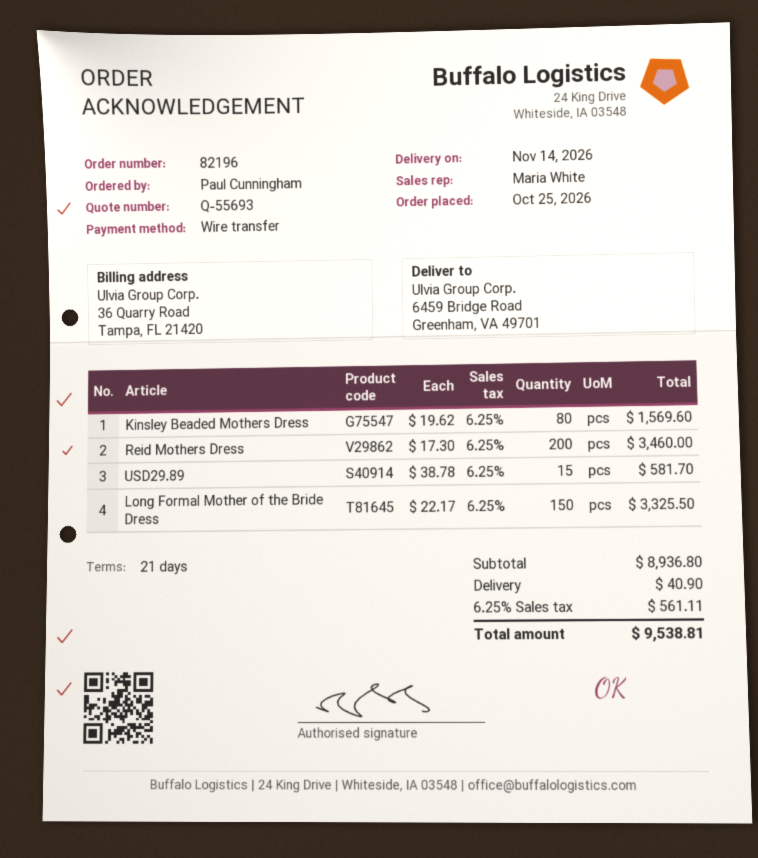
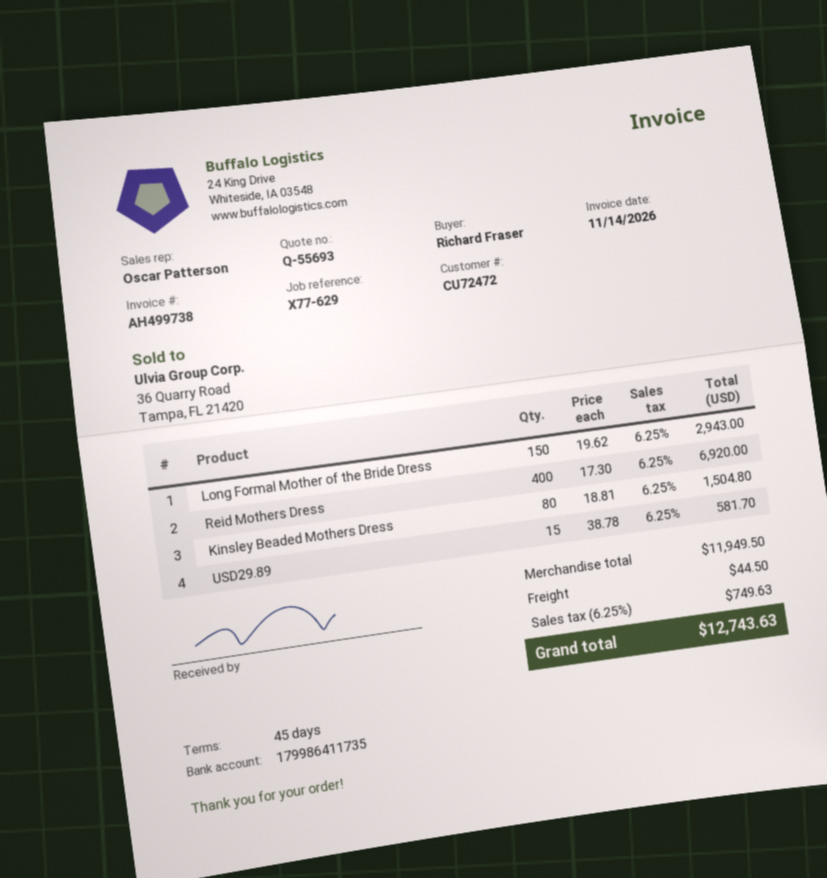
payment terms: 21 days -> 45 days
ordered by: Paul Cunningham -> Richard Fraser
sales rep: Maria White -> Oscar Patterson
Kinsley Beaded Mothers Dress: 80 x 19.62 = 1569.60 -> 80 x 18.81 = 1504.80
Reid Mothers Dress: 200 x 17.30 = 3460.00 -> 400 x 17.30 = 6920.00
Long Formal Mother of the Bride Dress: 150 x 22.17 = 3325.50 -> 150 x 19.62 = 2943.00
subtotal: 8936.80 -> 11949.50
shipping: 40.90 -> 44.50
tax: 6.25% = 561.11 -> 6.25% = 749.63
total: 9538.81 -> 12743.63

